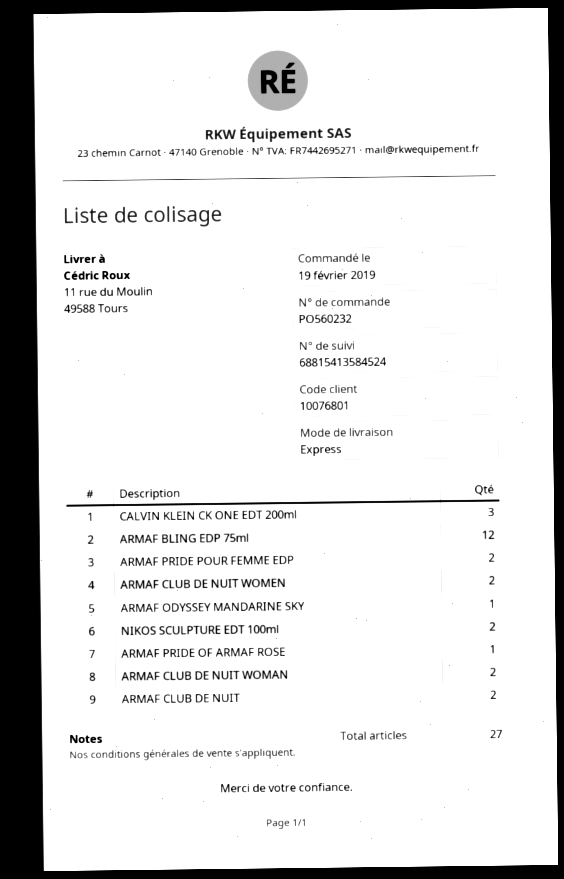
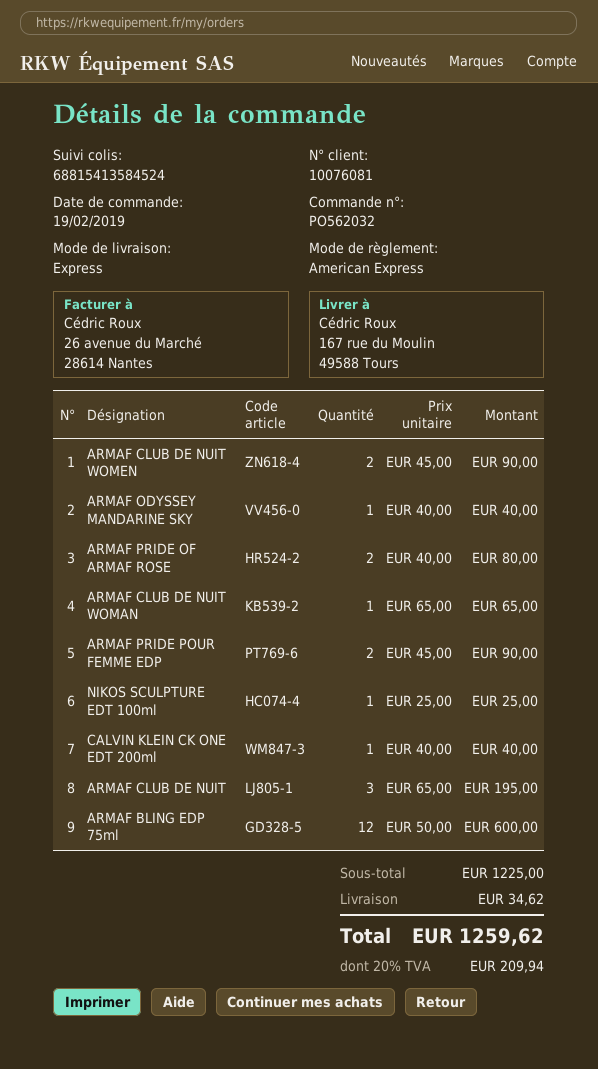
order number: PO560232 -> PO562032
customer number: 10076801 -> 10076081
ship to: 11 rue du Moulin, 49588 Tours -> 167 rue du Moulin, 49588 Tours
CALVIN KLEIN CK ONE EDT 200ml: 3 -> 1
NIKOS SCULPTURE EDT 100ml: 2 -> 1
ARMAF PRIDE OF ARMAF ROSE: 1 -> 2
ARMAF CLUB DE NUIT WOMAN: 2 -> 1
ARMAF CLUB DE NUIT: 2 -> 3

